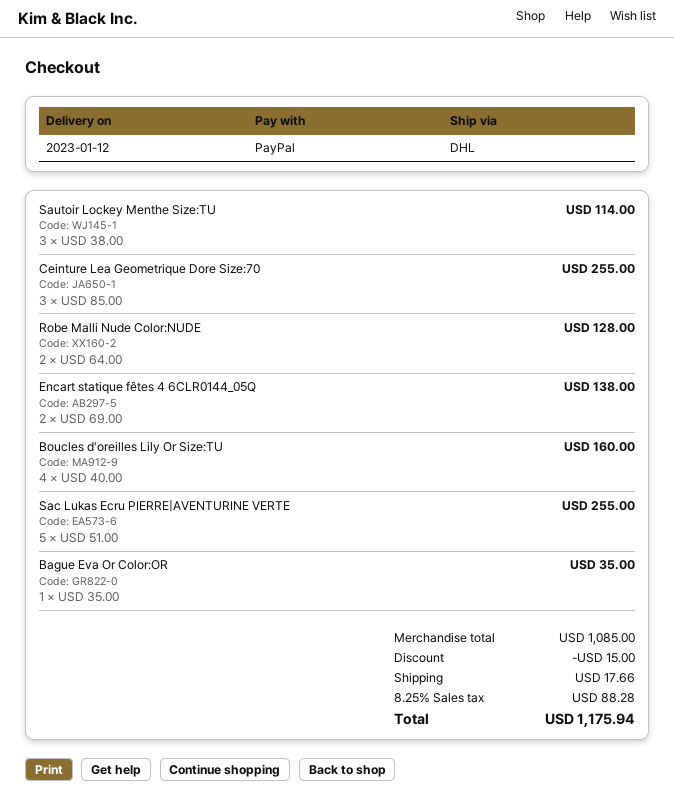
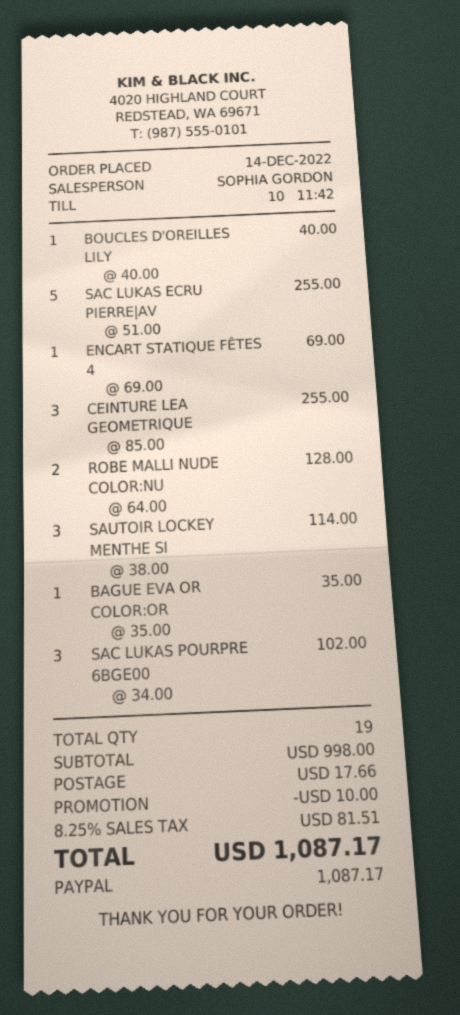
Encart statique fêtes 4 6CLR0144_05Q: 2 x 69.00 = 138.00 -> 1 x 69.00 = 69.00
Boucles d'oreilles Lily Or Size:TU: 4 x 40.00 = 160.00 -> 1 x 40.00 = 40.00
SAC LUKAS POURPRE 6BGE00: none -> 3 x 34.00 = 102.00
subtotal: 1085.00 -> 998.00
discount: 15.00 -> 10.00
tax: 8.25% = 88.28 -> 8.25% = 81.51
total: 1175.94 -> 1087.17

